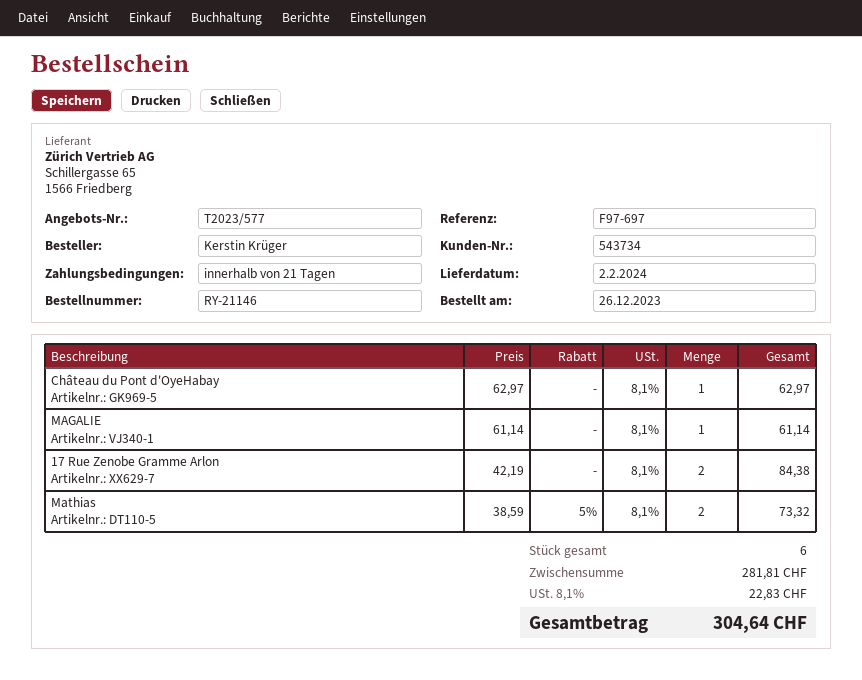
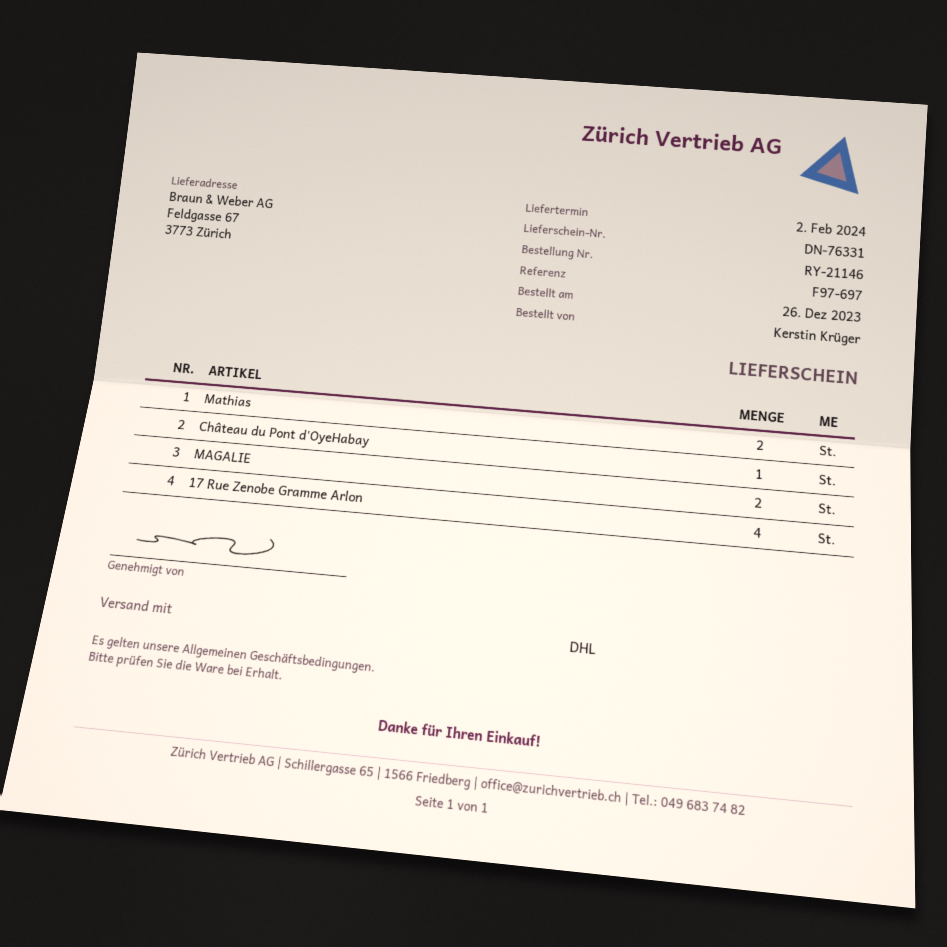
MAGALIE: 1 -> 2
17 Rue Zenobe Gramme Arlon: 2 -> 4

